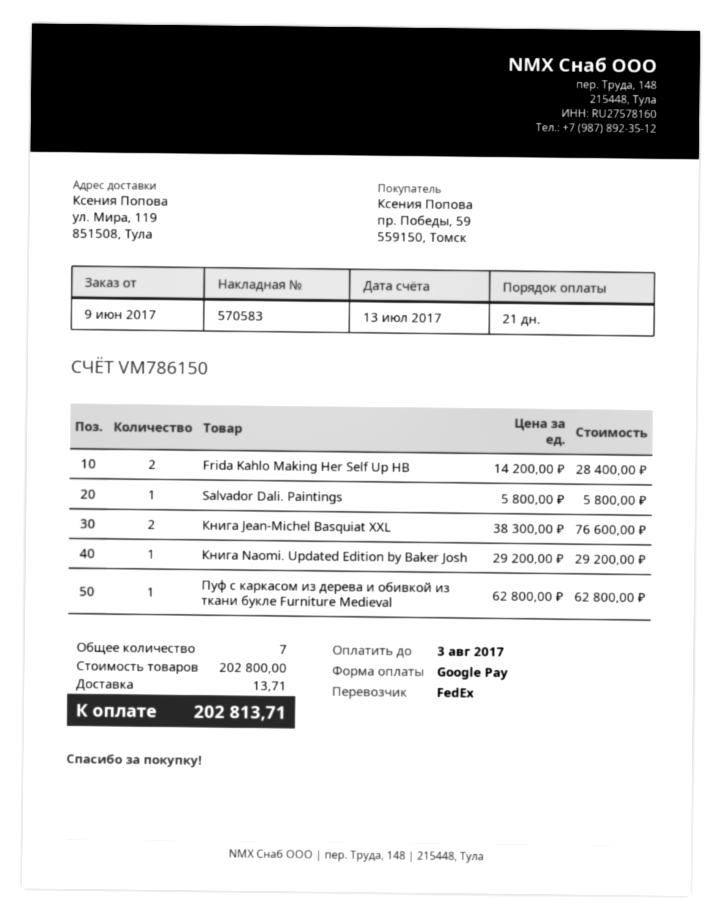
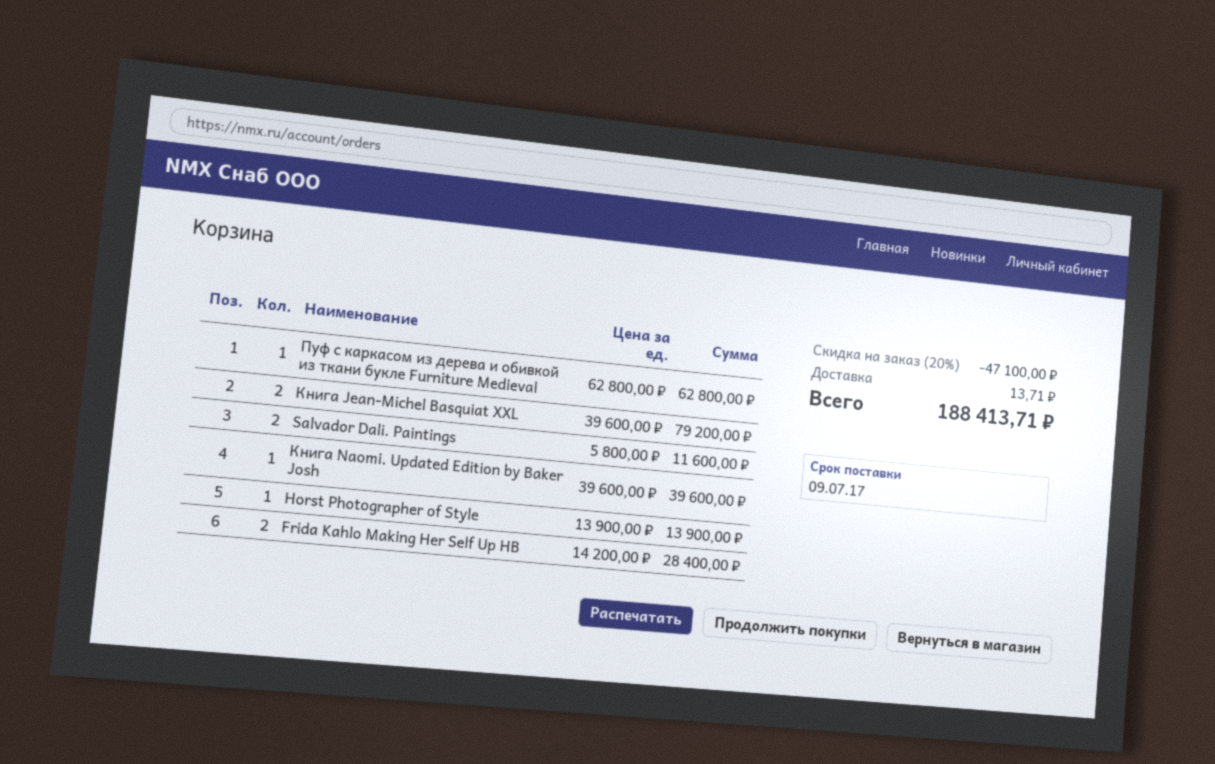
Salvador Dali. Paintings: 1 x 5800.00 = 5800.00 -> 2 x 5800.00 = 11600.00
Книга Jean-Michel Basquiat XXL: 2 x 38300.00 = 76600.00 -> 2 x 39600.00 = 79200.00
Книга Naomi. Updated Edition by Baker Josh: 1 x 29200.00 = 29200.00 -> 1 x 39600.00 = 39600.00
Horst Photographer of Style: none -> 1 x 13900.00 = 13900.00
discount: none -> 20% = 47100.00
total: 202813.71 -> 188413.71

